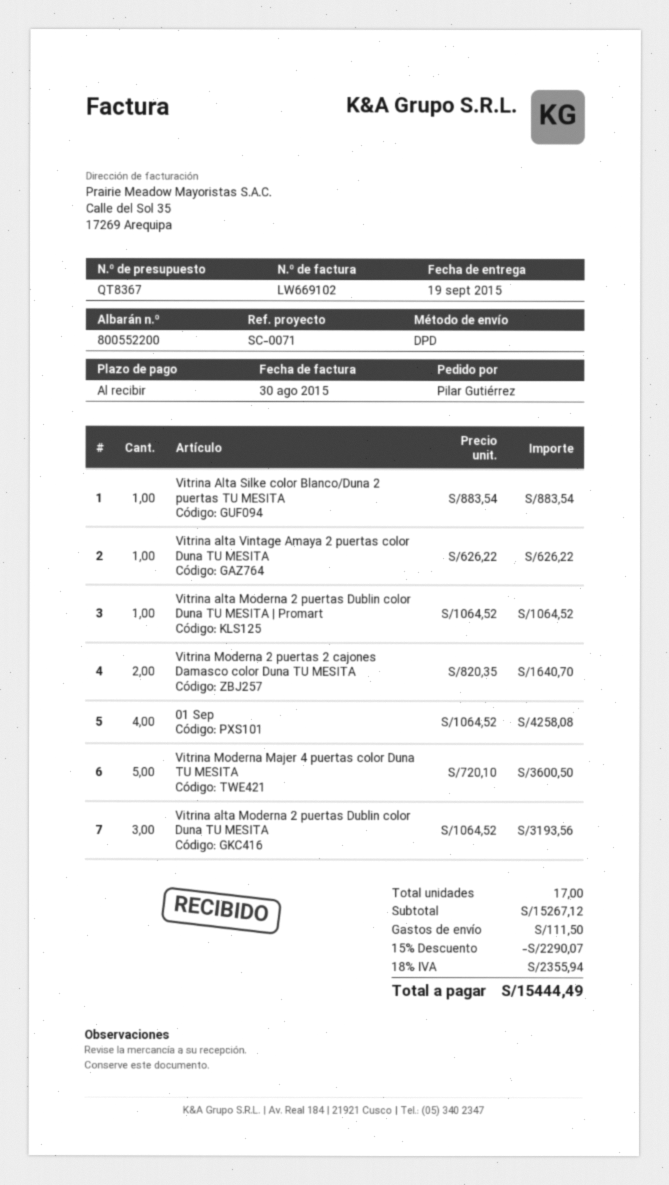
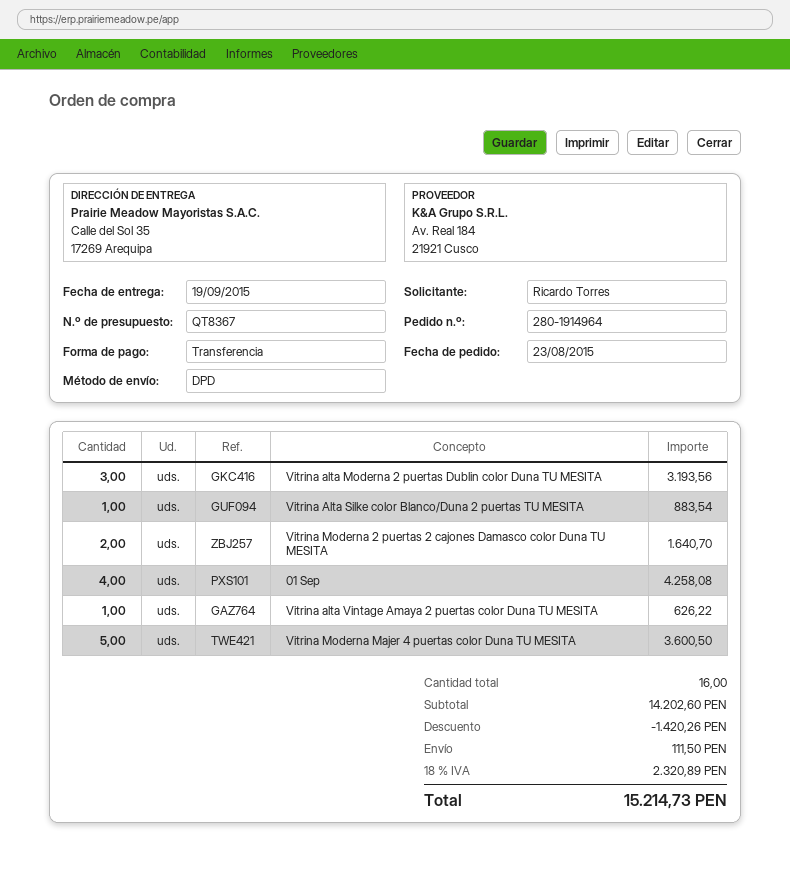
ordered by: Pilar Gutiérrez -> Ricardo Torres
Vitrina alta Moderna 2 puertas Dublin color Duna TU MESITA | Promart: 1 for 1064.52 -> none
total quantity: 17 -> 16
subtotal: 15267.12 -> 14202.60
discount: 2290.07 -> 1420.26
tax: 18% = 2355.94 -> 18% = 2320.89
total: 15444.49 -> 15214.73

